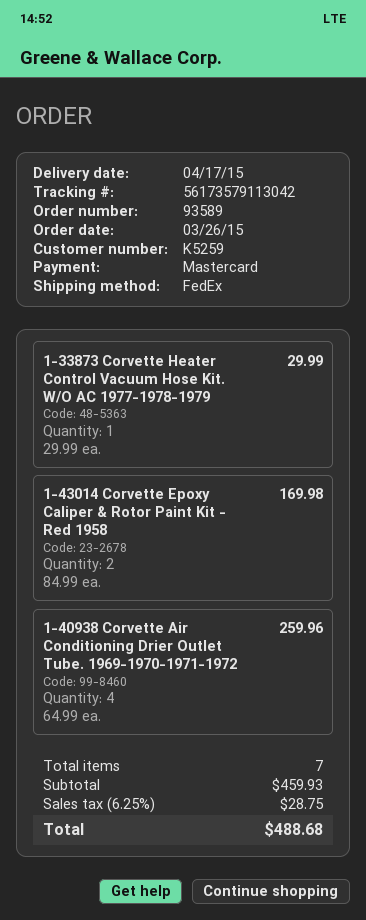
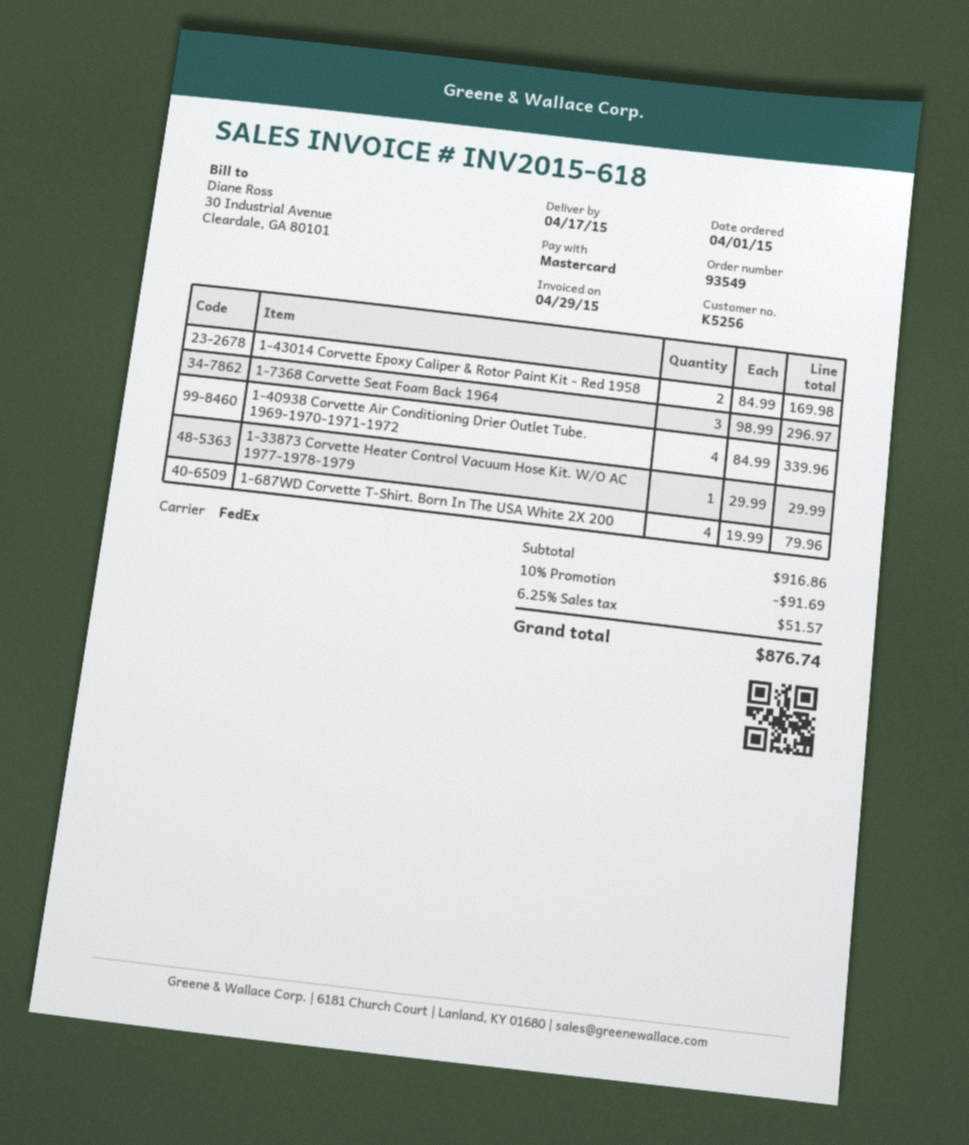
order number: 93589 -> 93549
order date: 2015-03-26 -> 2015-04-01
customer number: K5259 -> K5256
1-40938 Corvette Air Conditioning Drier Outlet Tube. 1969-1970-1971-1972: 4 x 64.99 = 259.96 -> 4 x 84.99 = 339.96
1-7368 Corvette Seat Foam Back 1964: none -> 3 x 98.99 = 296.97
1-687WD Corvette T-Shirt. Born In The USA White 2X 200: none -> 4 x 19.99 = 79.96
subtotal: 459.93 -> 916.86
discount: none -> 10% = 91.69
tax: 6.25% = 28.75 -> 6.25% = 51.57
total: 488.68 -> 876.74

